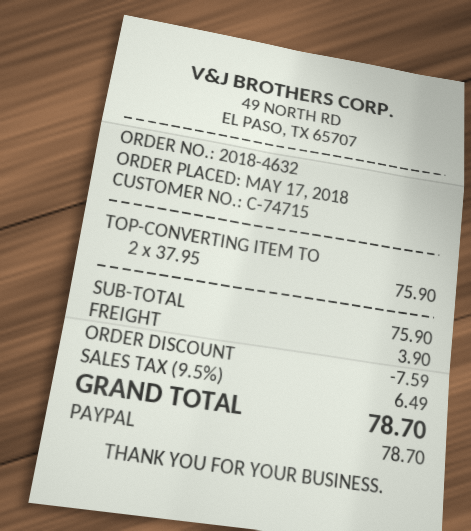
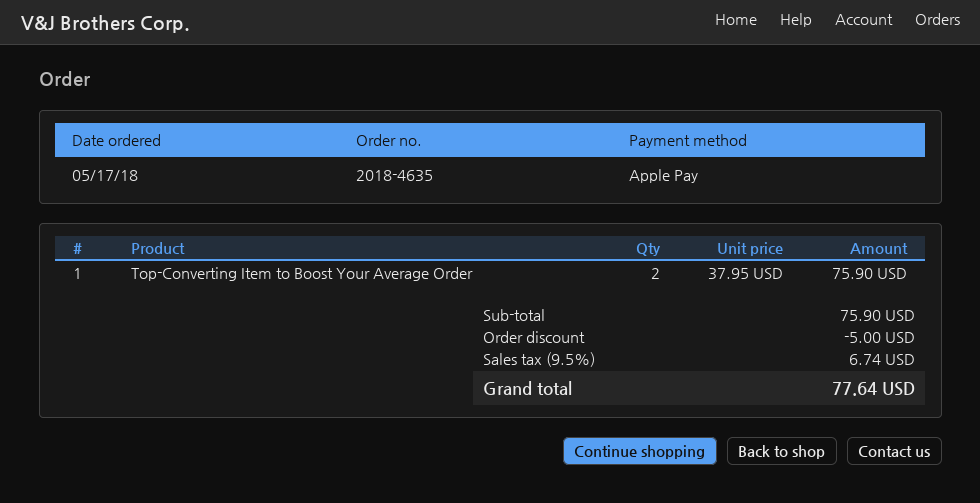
order number: 2018-4632 -> 2018-4635
payment method: PayPal -> Apple Pay
discount: 7.59 -> 5.00
shipping: 3.90 -> none
tax: 9.5% = 6.49 -> 9.5% = 6.74
total: 78.70 -> 77.64

